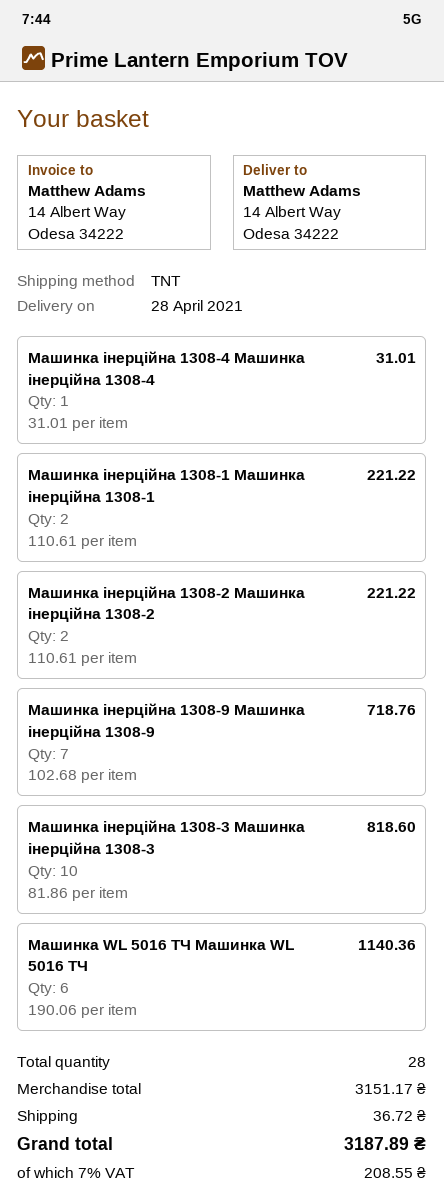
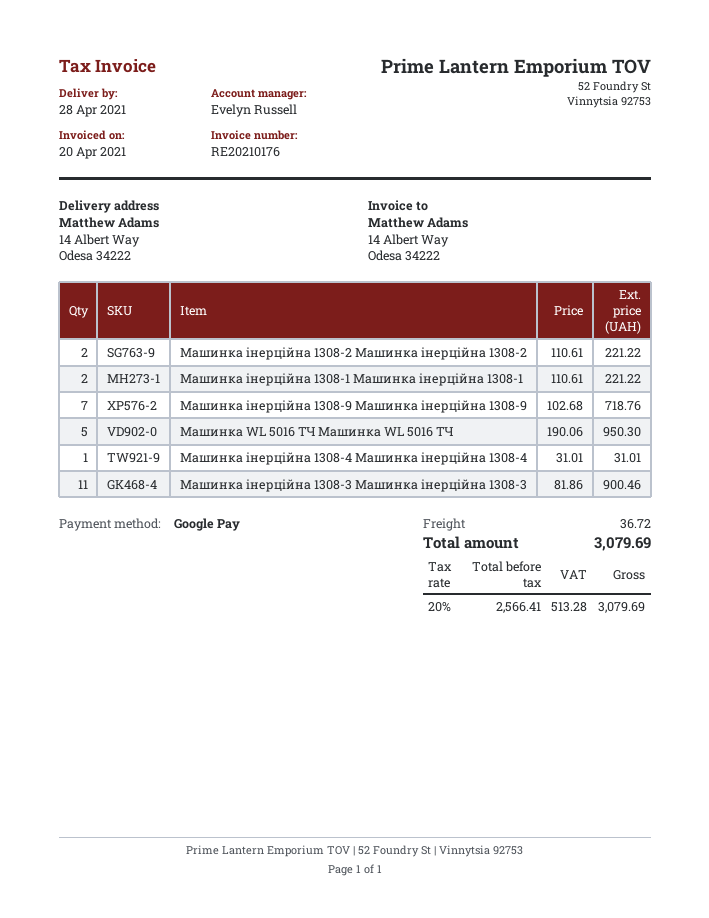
Машинка інерційна 1308-3 Машинка інерційна 1308-3: 10 x 81.86 = 818.60 -> 11 x 81.86 = 900.46
Машинка WL 5016 ТЧ Машинка WL 5016 ТЧ: 6 x 190.06 = 1140.36 -> 5 x 190.06 = 950.30
tax: 7% = 208.55 -> 20% = 513.28
total: 3187.89 -> 3079.69

